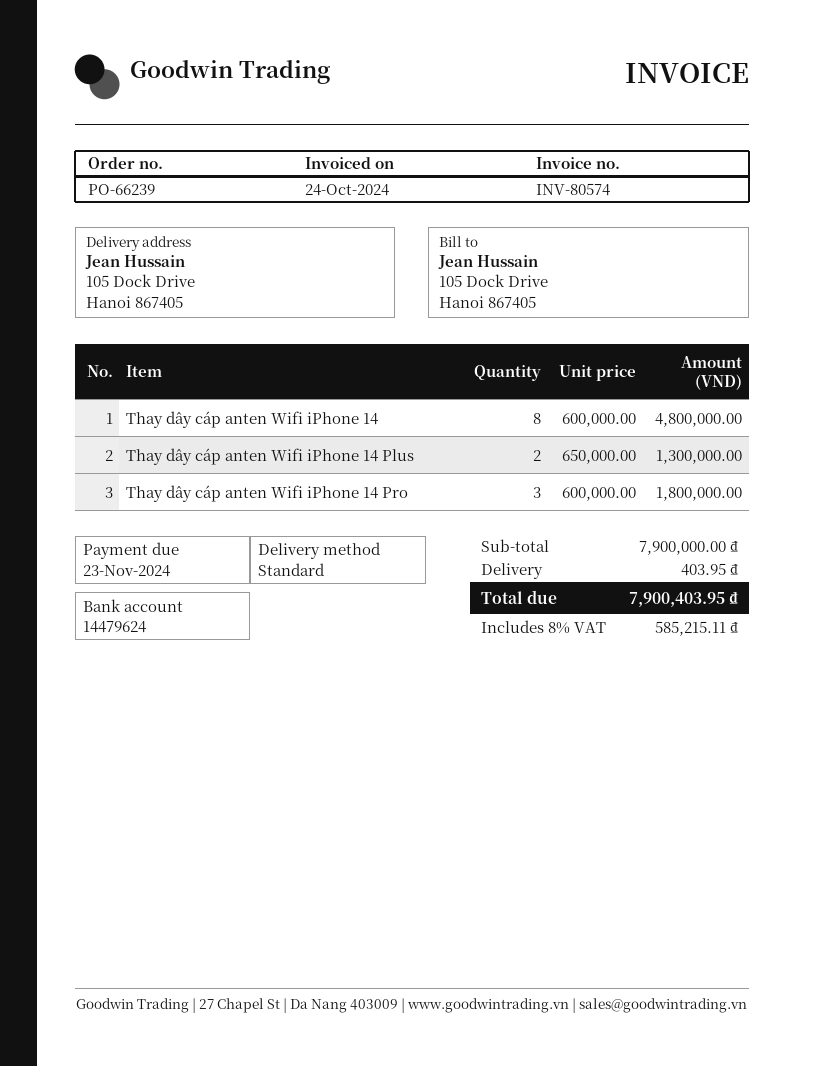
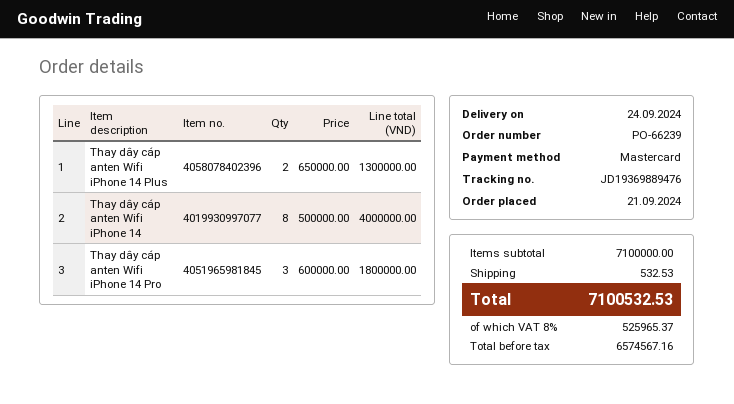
Thay dây cáp anten Wifi iPhone 14: 8 x 600000.00 = 4800000.00 -> 8 x 500000.00 = 4000000.00
subtotal: 7900000.00 -> 7100000.00
shipping: 403.95 -> 532.53
tax: 8% = 585215.11 -> 8% = 525965.37
total: 7900403.95 -> 7100532.53

